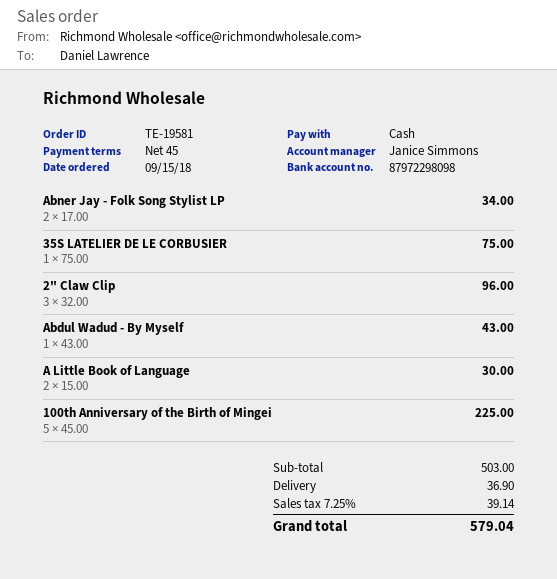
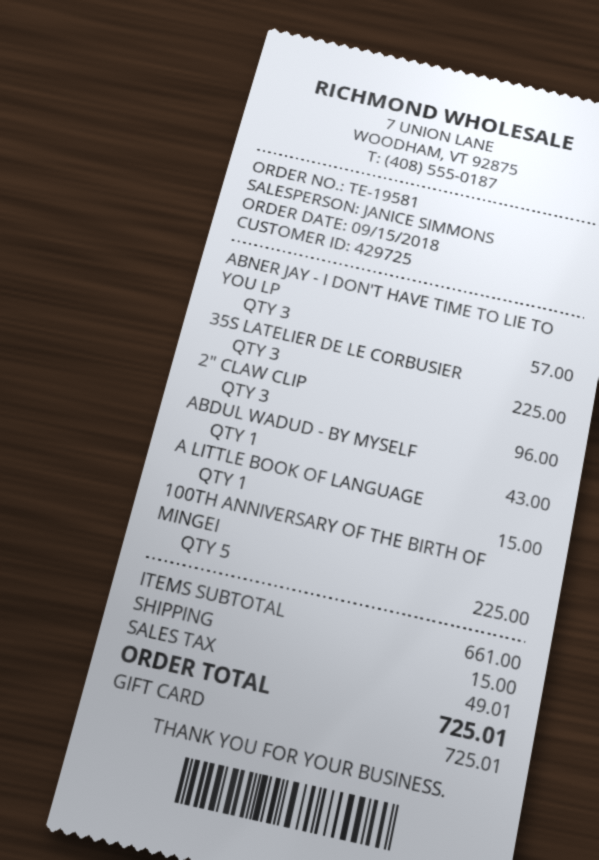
payment method: cash -> gift card
Abner Jay - Folk Song Stylist LP: 2 for 34.00 -> none
35S LATELIER DE LE CORBUSIER: 1 for 75.00 -> 3 for 225.00
A Little Book of Language: 2 for 30.00 -> 1 for 15.00
ABNER JAY - I DON'T HAVE TIME TO LIE TO YOU LP: none -> 3 for 57.00
subtotal: 503.00 -> 661.00
shipping: 36.90 -> 15.00
tax: 39.14 -> 49.01
total: 579.04 -> 725.01

